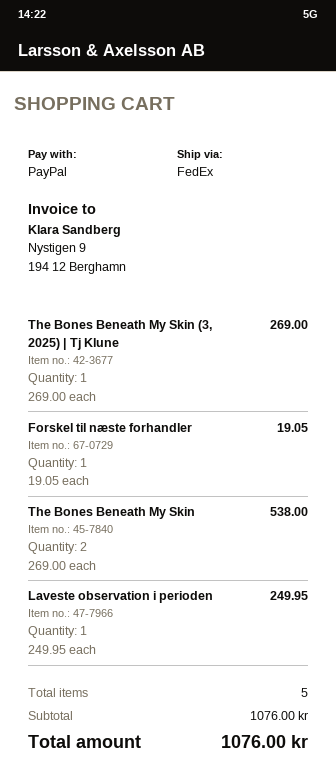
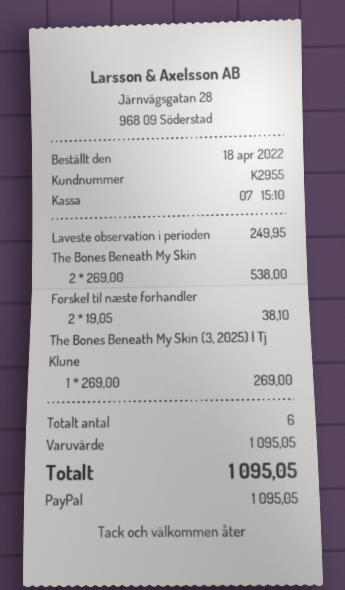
Forskel til næste forhandler: 1 x 19.05 = 19.05 -> 2 x 19.05 = 38.10
total quantity: 5 -> 6
subtotal: 1076.00 -> 1095.05
total: 1076.00 -> 1095.05

